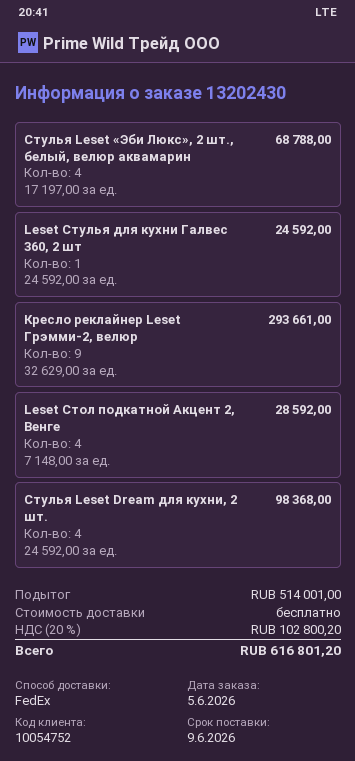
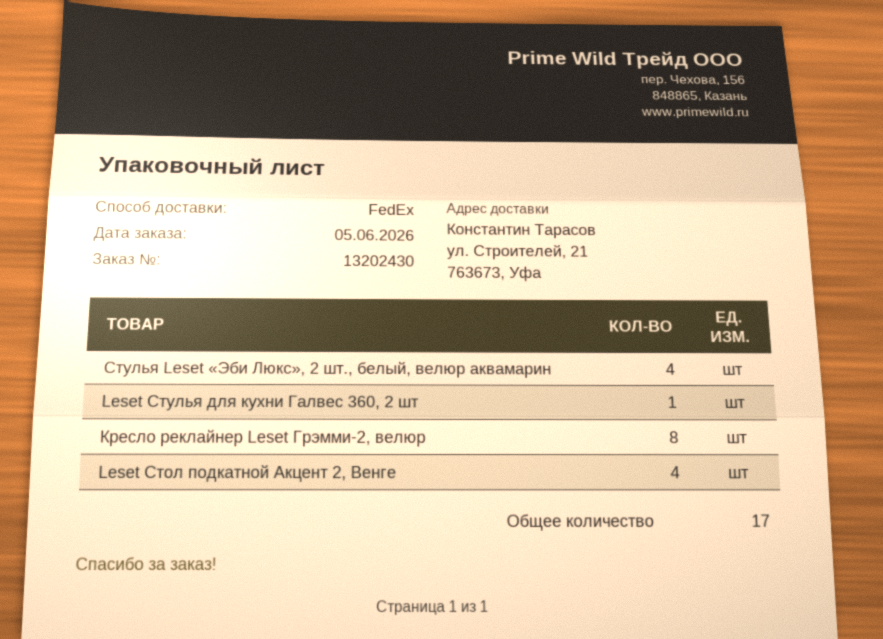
Кресло реклайнер Leset Грэмми-2, велюр: 9 -> 8
Стулья Leset Dream для кухни, 2 шт.: 4 -> none

